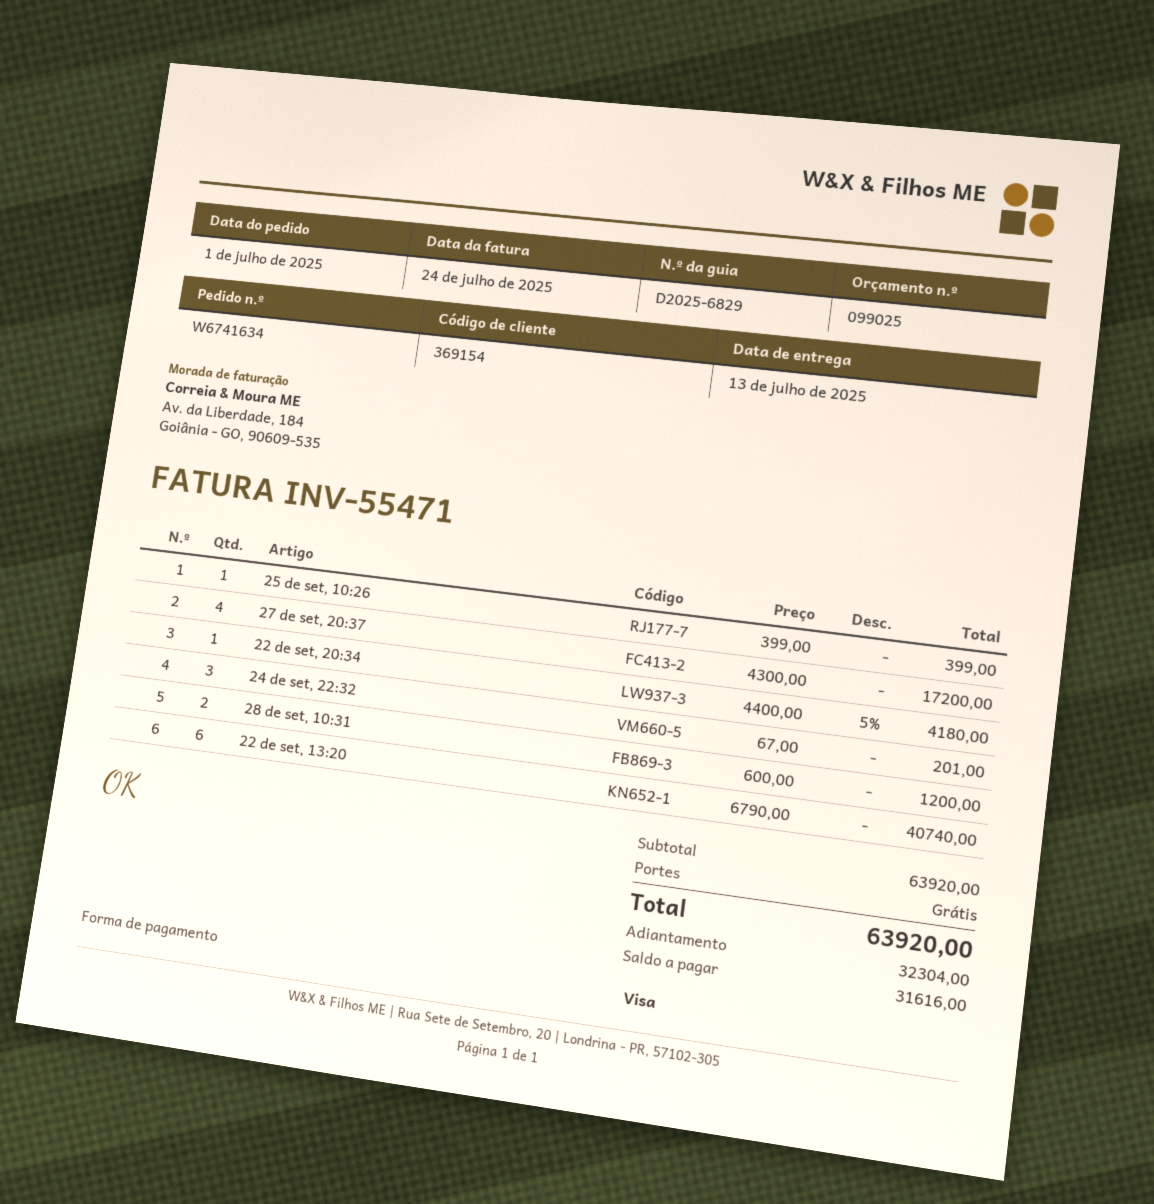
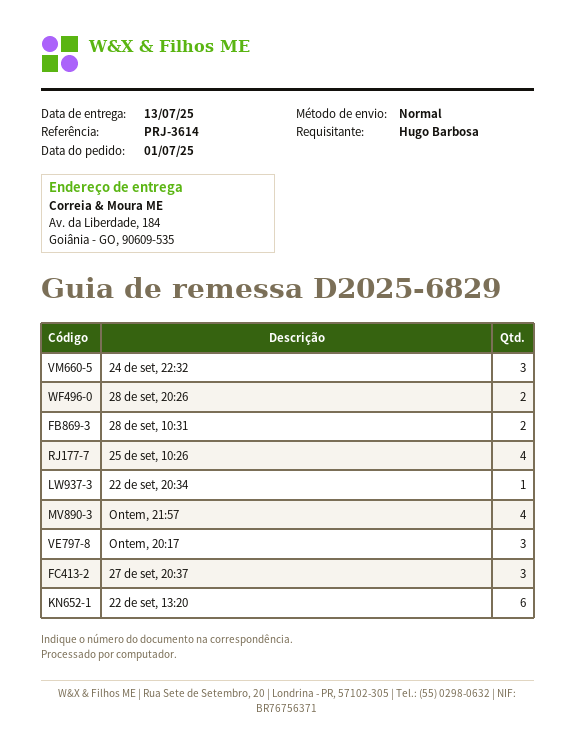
25 de set, 10:26: 1 -> 4
27 de set, 20:37: 4 -> 3
28 de set, 20:26: none -> 2
Ontem, 21:57: none -> 4
Ontem, 20:17: none -> 3

